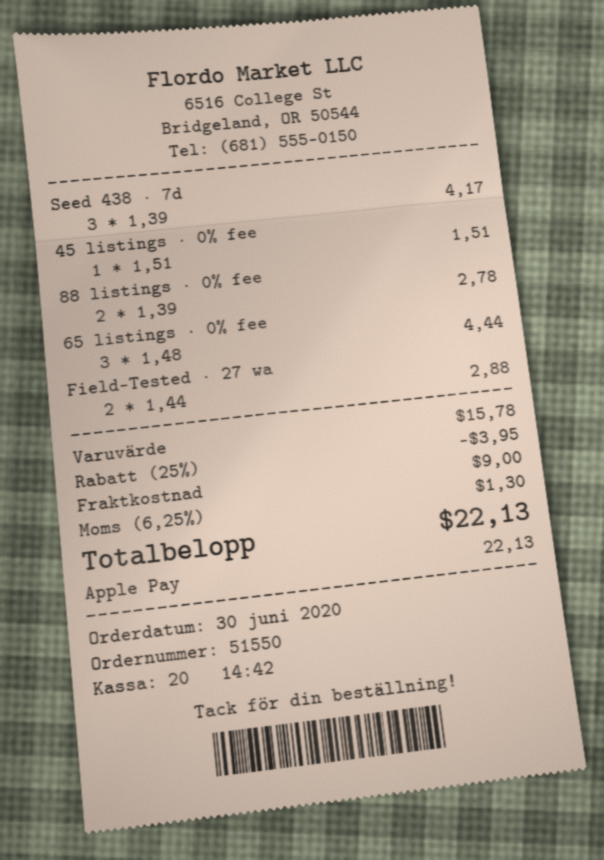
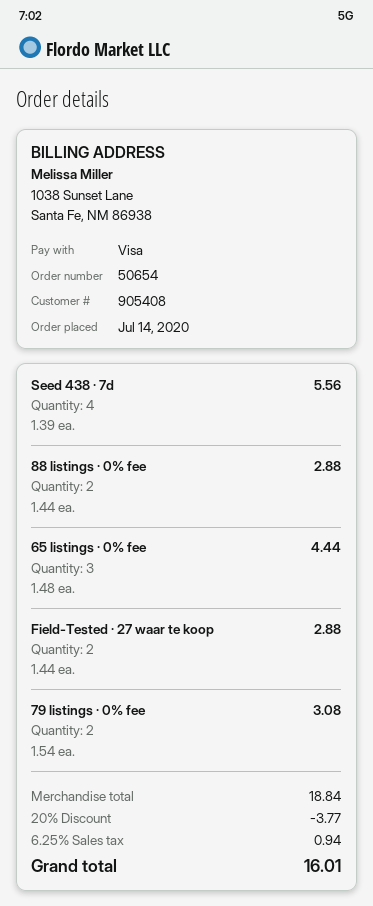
order number: 51550 -> 50654
order date: 2020-06-30 -> 2020-07-14
payment method: Apple Pay -> Visa
Seed 438 · 7d: 3 x 1.39 = 4.17 -> 4 x 1.39 = 5.56
45 listings · 0% fee: 1 x 1.51 = 1.51 -> none
88 listings · 0% fee: 2 x 1.39 = 2.78 -> 2 x 1.44 = 2.88
79 listings · 0% fee: none -> 2 x 1.54 = 3.08
subtotal: 15.78 -> 18.84
discount: 25% = 3.95 -> 20% = 3.77
shipping: 9.00 -> none
tax: 6.25% = 1.30 -> 6.25% = 0.94
total: 22.13 -> 16.01

